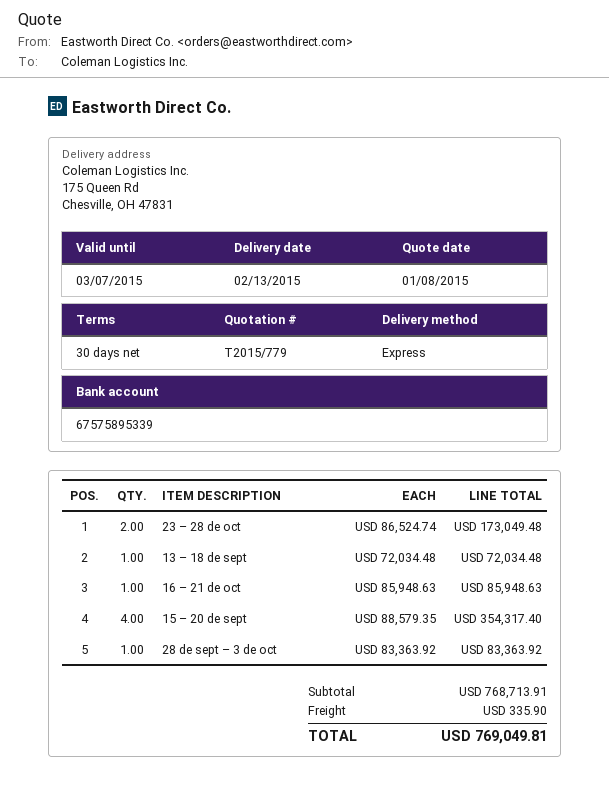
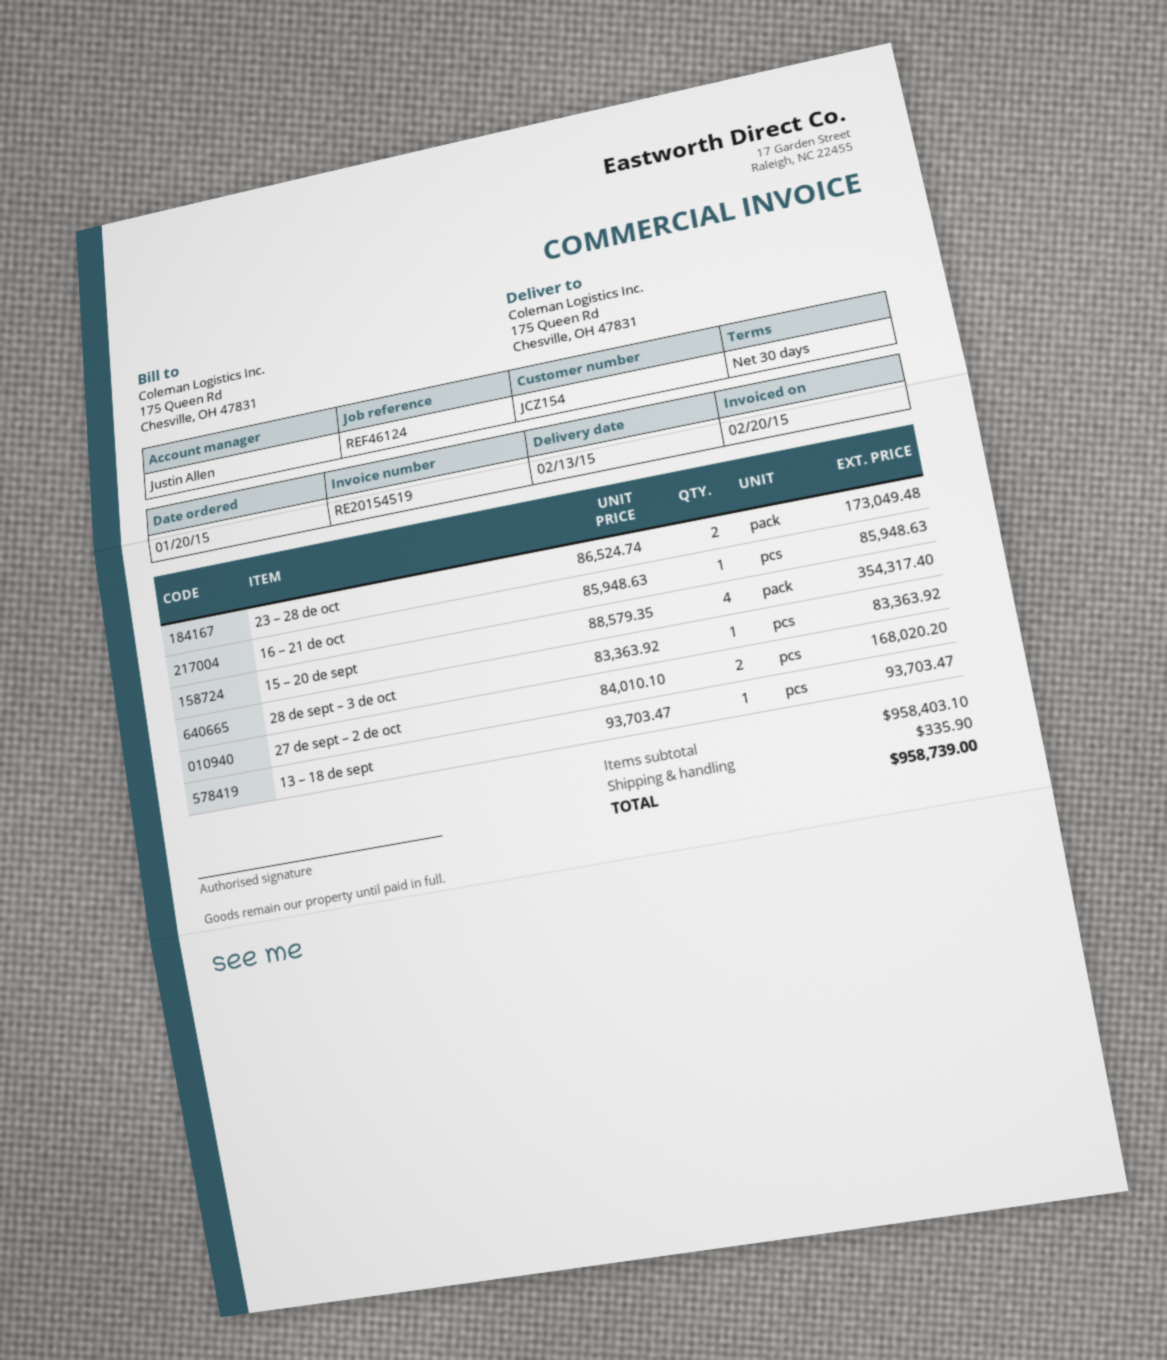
13 – 18 de sept: 1 x 72034.48 = 72034.48 -> 1 x 93703.47 = 93703.47
27 de sept – 2 de oct: none -> 2 x 84010.10 = 168020.20
subtotal: 768713.91 -> 958403.10
total: 769049.81 -> 958739.00

